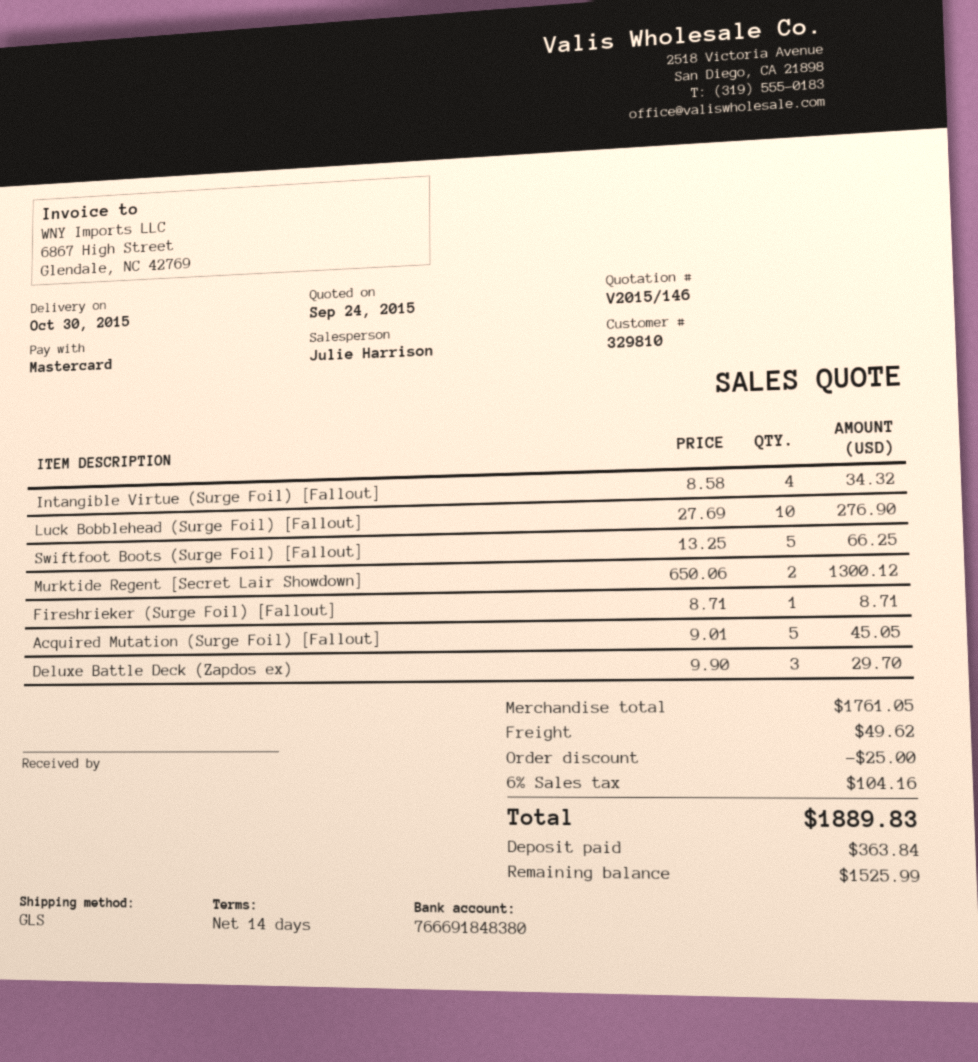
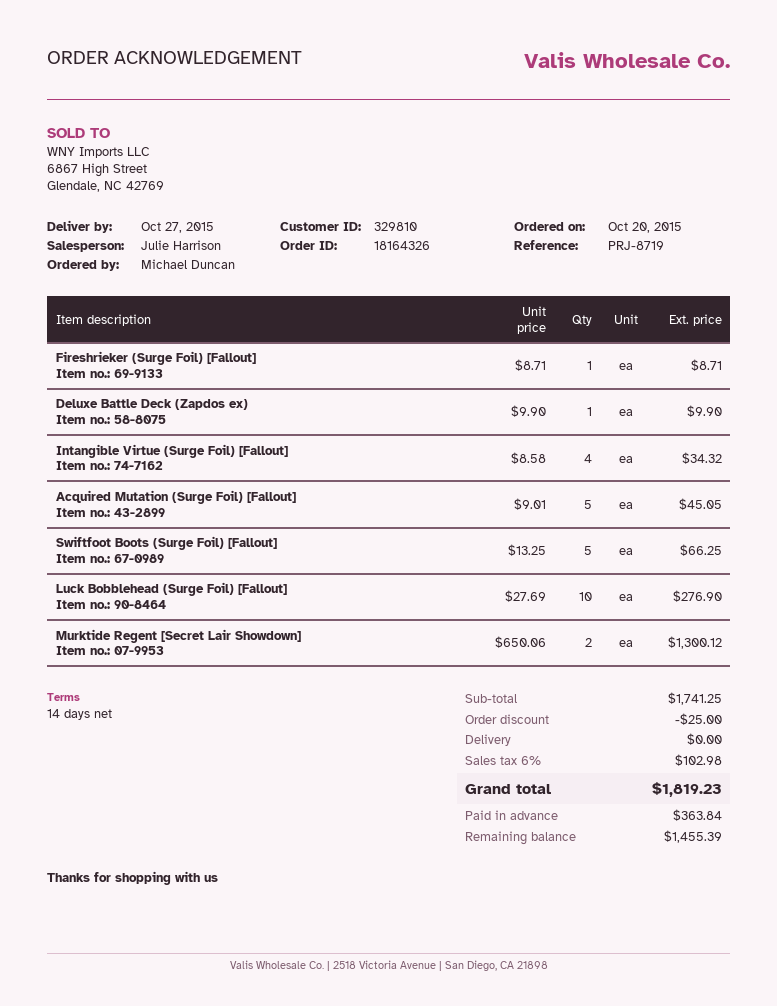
delivery date: 2015-10-30 -> 2015-10-27
Deluxe Battle Deck (Zapdos ex): 3 x 9.90 = 29.70 -> 1 x 9.90 = 9.90
subtotal: 1761.05 -> 1741.25
shipping: 49.62 -> 0.00
tax: 6% = 104.16 -> 6% = 102.98
total: 1889.83 -> 1819.23
balance: 1525.99 -> 1455.39

